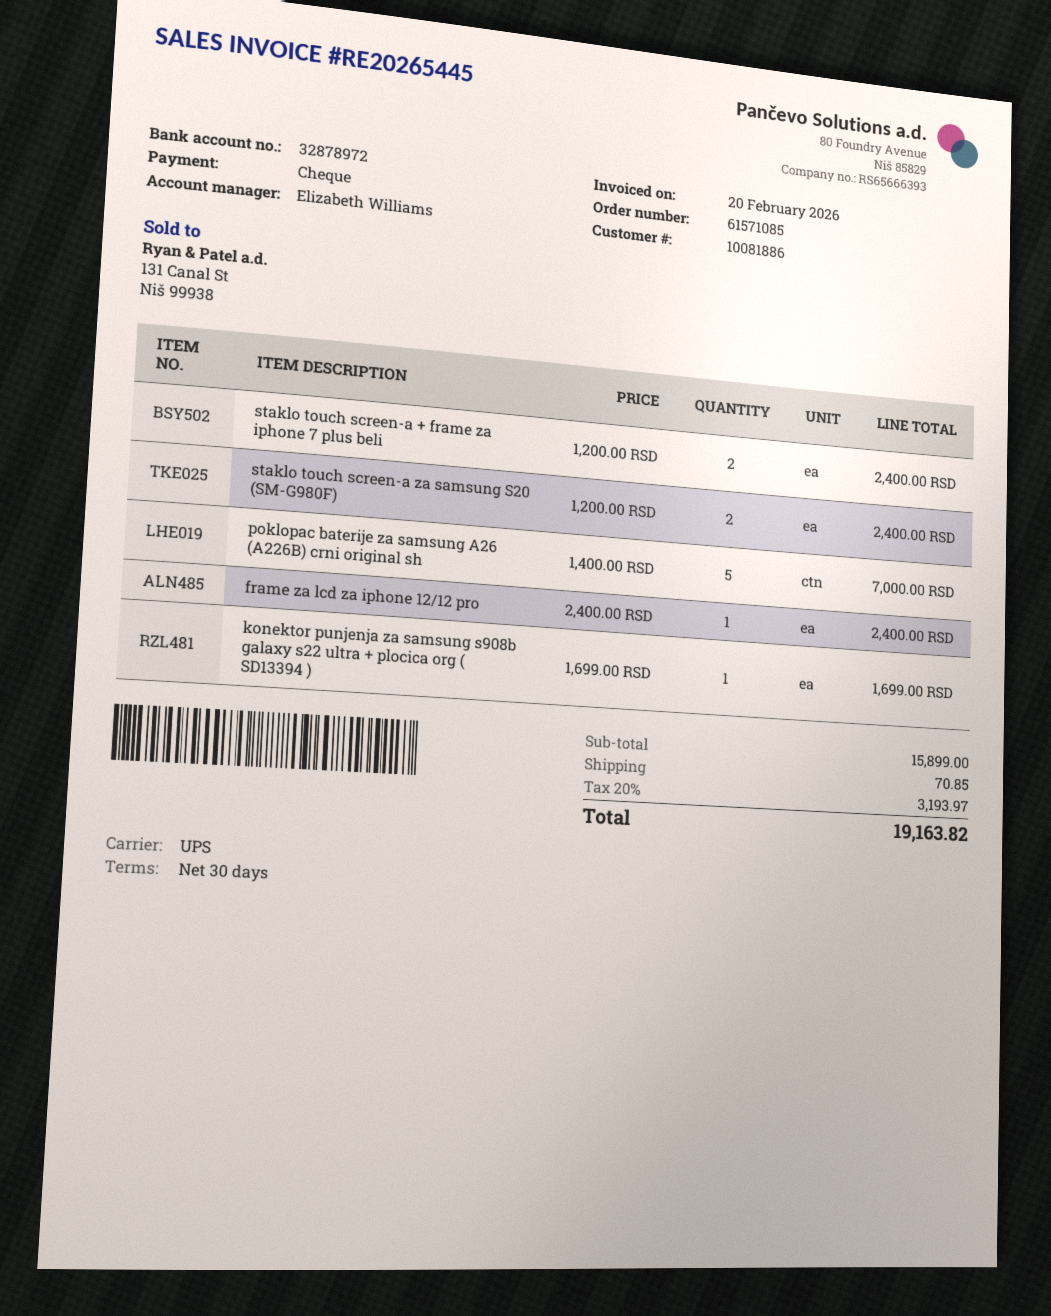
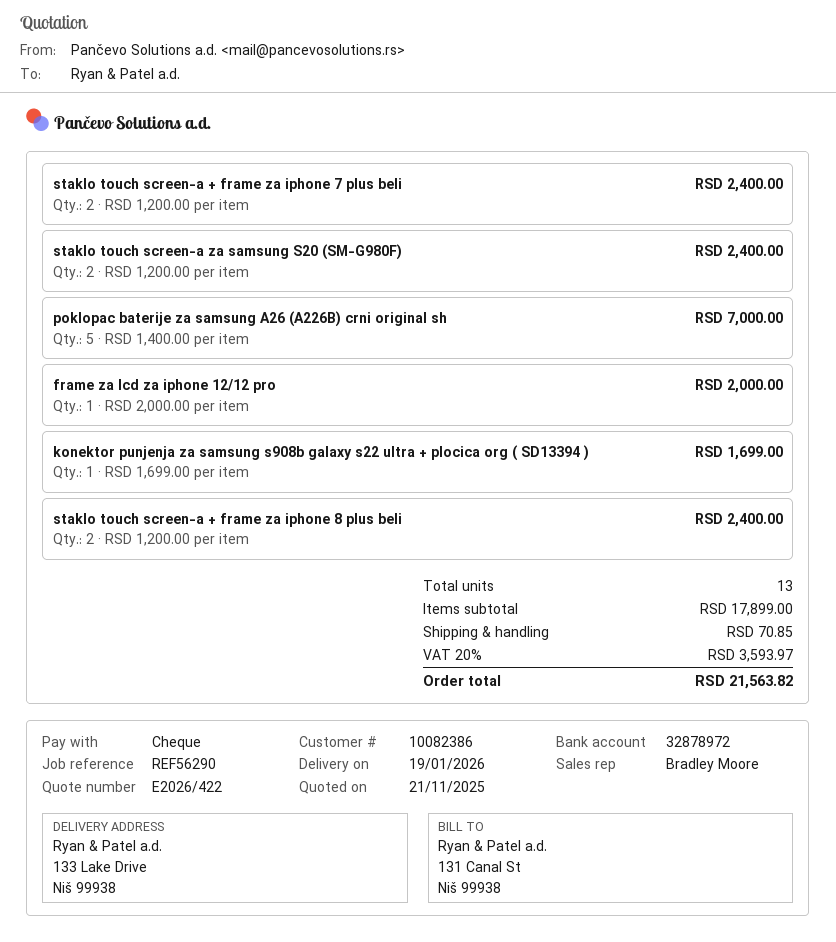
customer number: 10081886 -> 10082386
sales rep: Elizabeth Williams -> Bradley Moore
frame za lcd za iphone 12/12 pro: 1 x 2400.00 = 2400.00 -> 1 x 2000.00 = 2000.00
staklo touch screen-a + frame za iphone 8 plus beli: none -> 2 x 1200.00 = 2400.00
subtotal: 15899.00 -> 17899.00
tax: 20% = 3193.97 -> 20% = 3593.97
total: 19163.82 -> 21563.82

